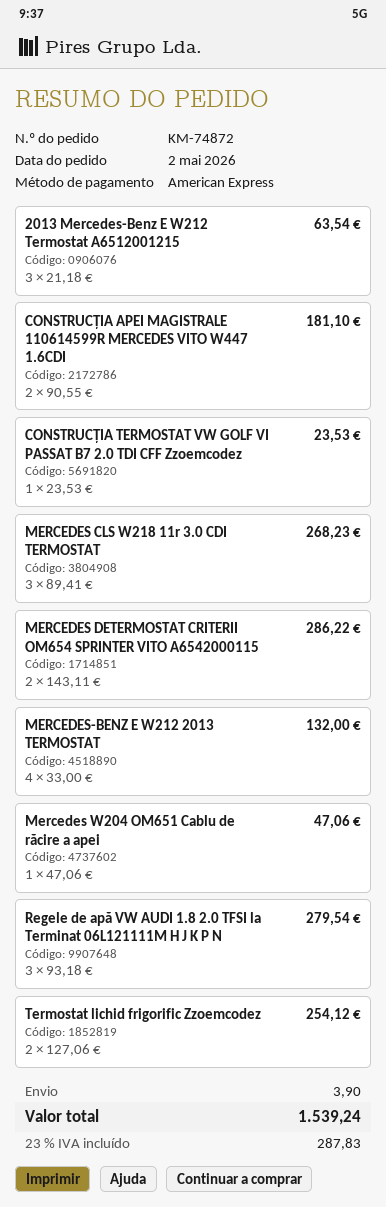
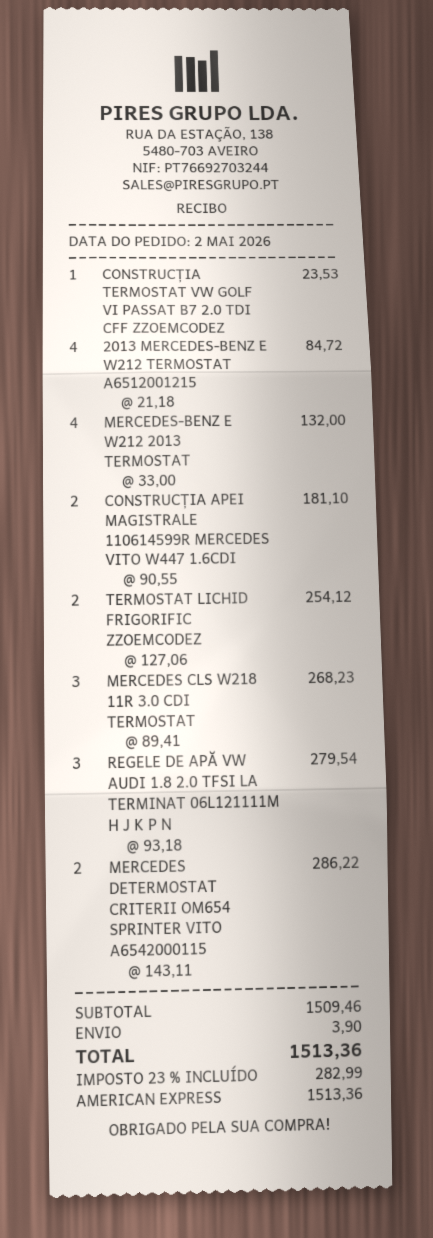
2013 Mercedes-Benz E W212 Termostat A6512001215: 3 x 21.18 = 63.54 -> 4 x 21.18 = 84.72
Mercedes W204 OM651 Cablu de răcire a apei: 1 x 47.06 = 47.06 -> none
tax: 23% = 287.83 -> 23% = 282.99
total: 1539.24 -> 1513.36

